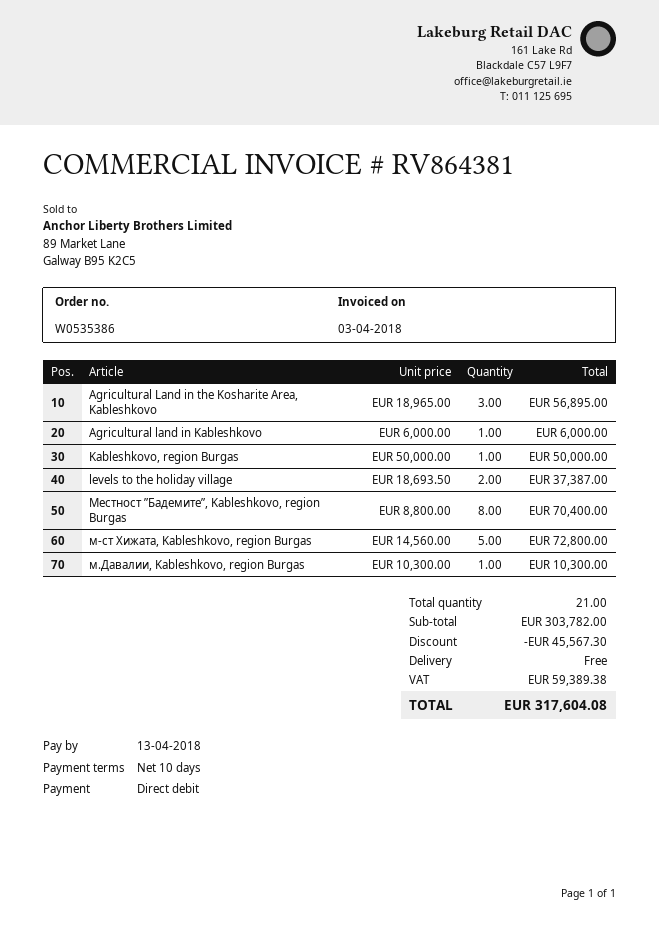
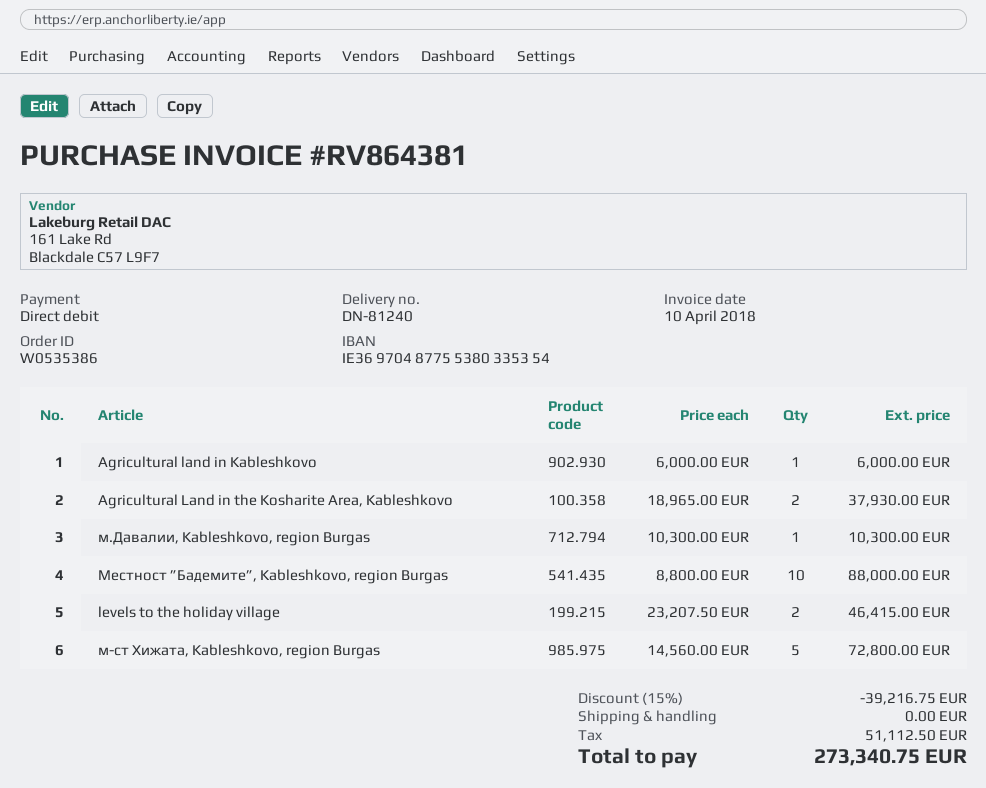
invoice date: 2018-04-03 -> 2018-04-10
Agricultural Land in the Kosharite Area, Kableshkovo: 3 x 18965.00 = 56895.00 -> 2 x 18965.00 = 37930.00
Kableshkovo, region Burgas: 1 x 50000.00 = 50000.00 -> none
levels to the holiday village: 2 x 18693.50 = 37387.00 -> 2 x 23207.50 = 46415.00
Местност ”Бадемите”, Kableshkovo, region Burgas: 8 x 8800.00 = 70400.00 -> 10 x 8800.00 = 88000.00
discount: 45567.30 -> 39216.75
tax: 59389.38 -> 51112.50
total: 317604.08 -> 273340.75

